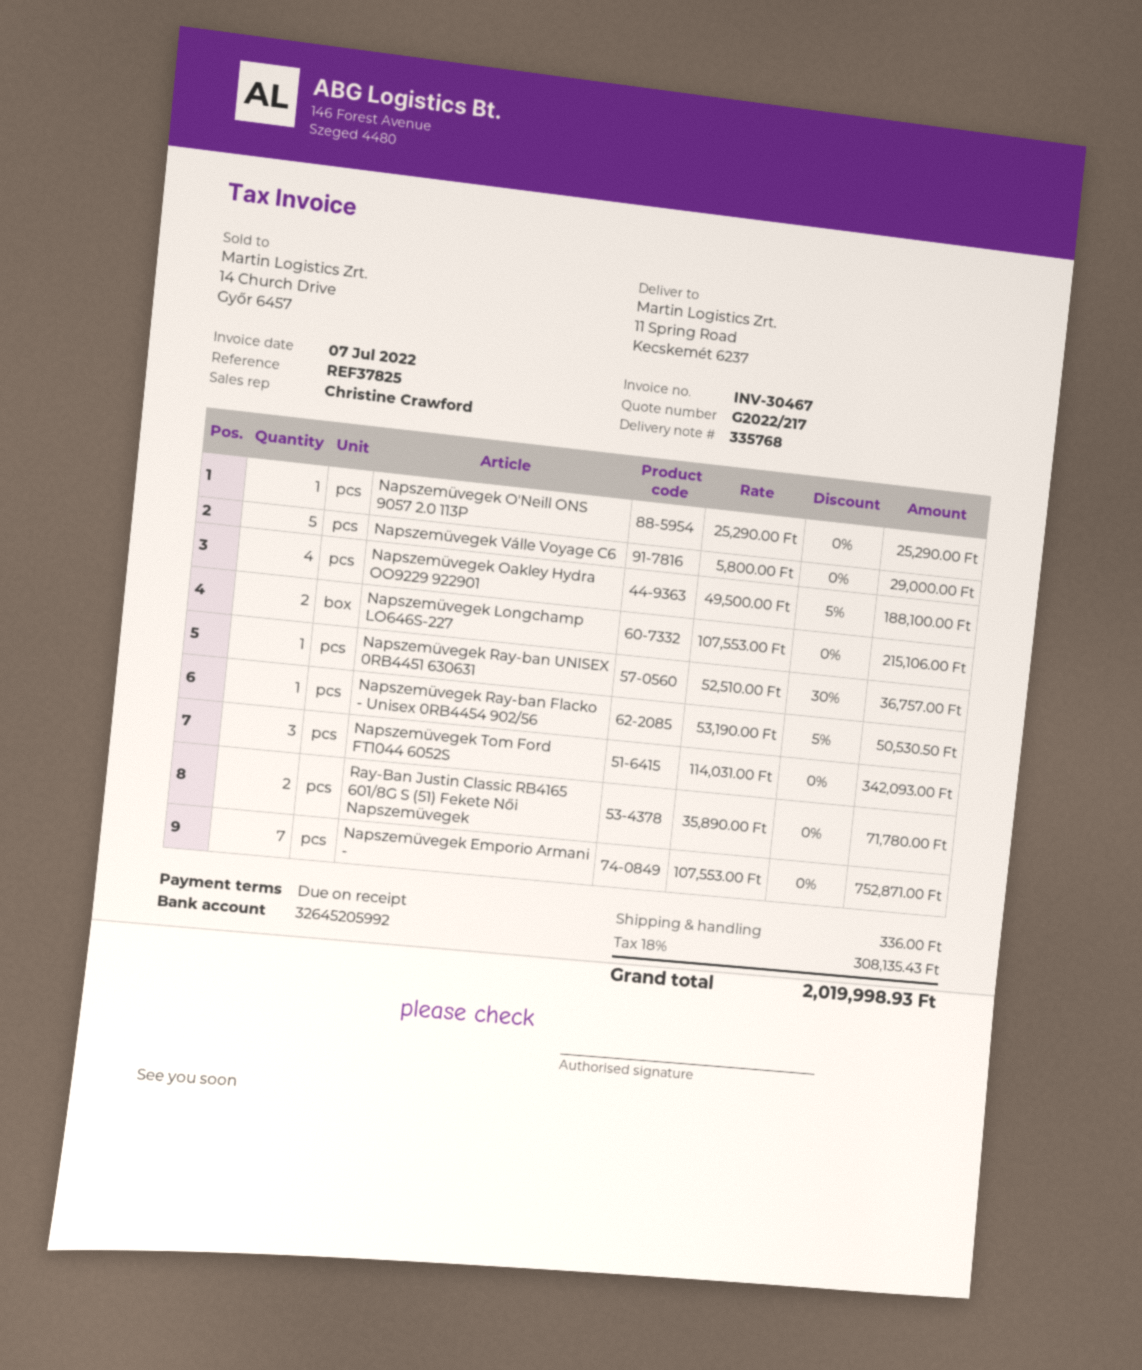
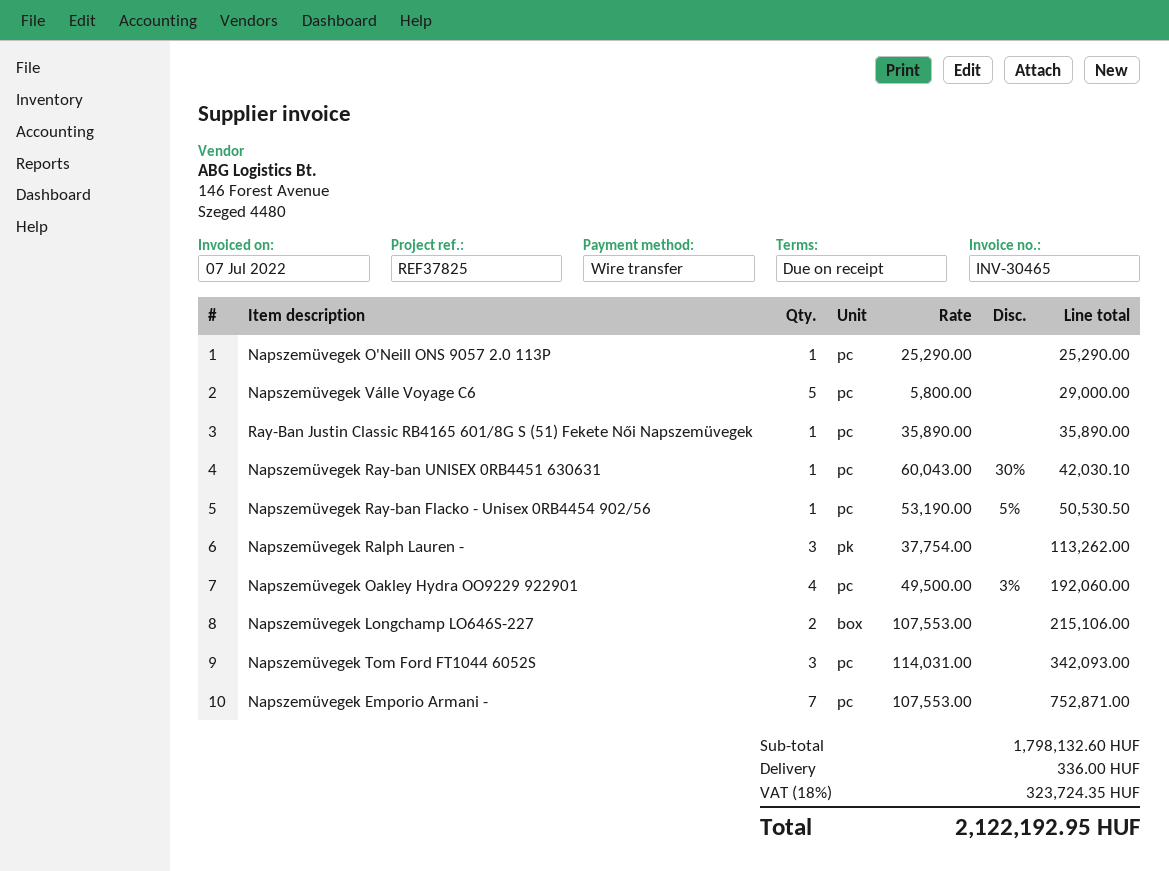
invoice number: INV-30467 -> INV-30465
Napszemüvegek Oakley Hydra OO9229 922901: 4 x 49500.00 - 5% = 188100.00 -> 4 x 49500.00 - 3% = 192060.00
Napszemüvegek Ray-ban UNISEX 0RB4451 630631: 1 x 52510.00 - 30% = 36757.00 -> 1 x 60043.00 - 30% = 42030.10
Ray-Ban Justin Classic RB4165 601/8G S (51) Fekete Női Napszemüvegek: 2 x 35890.00 = 71780.00 -> 1 x 35890.00 = 35890.00
Napszemüvegek Ralph Lauren -: none -> 3 x 37754.00 = 113262.00
tax: 18% = 308135.43 -> 18% = 323724.35
total: 2019998.93 -> 2122192.95

